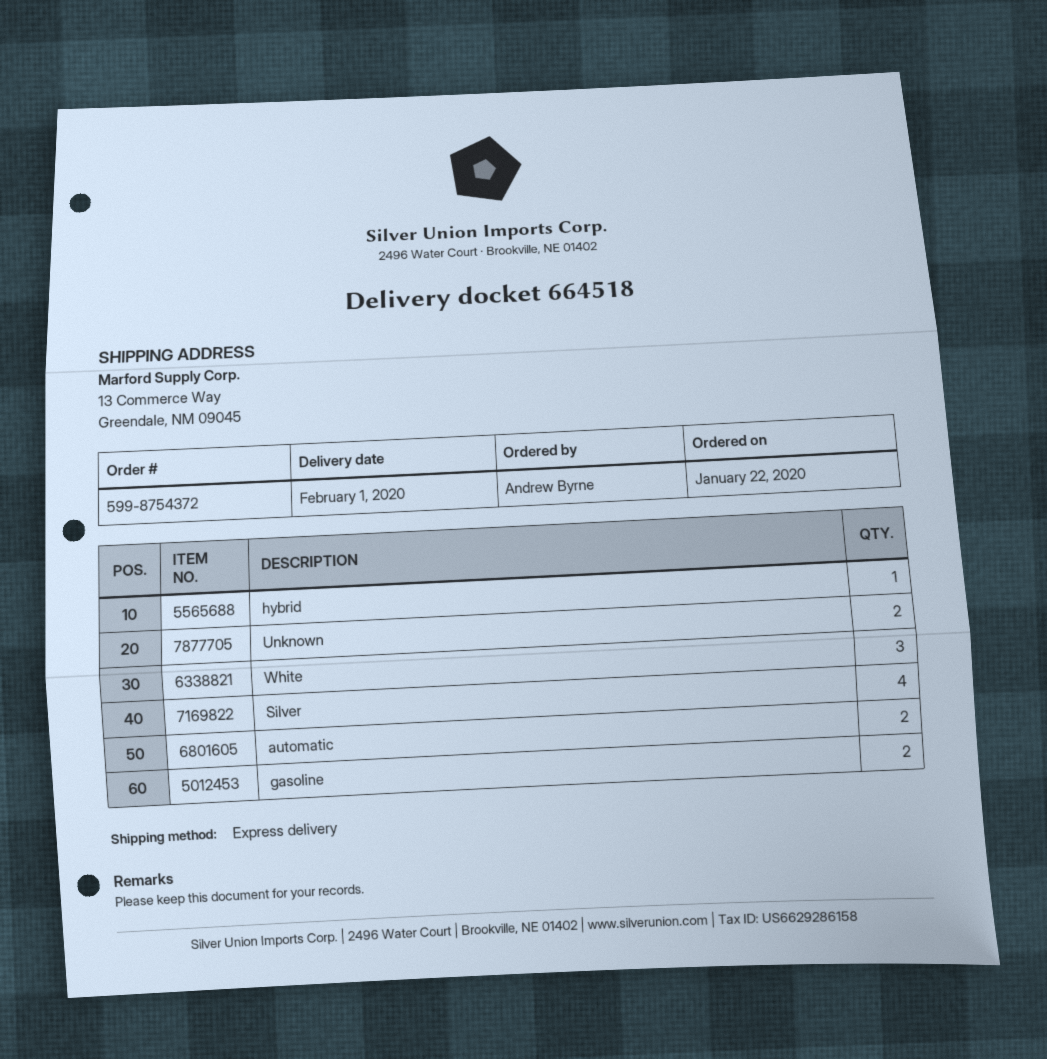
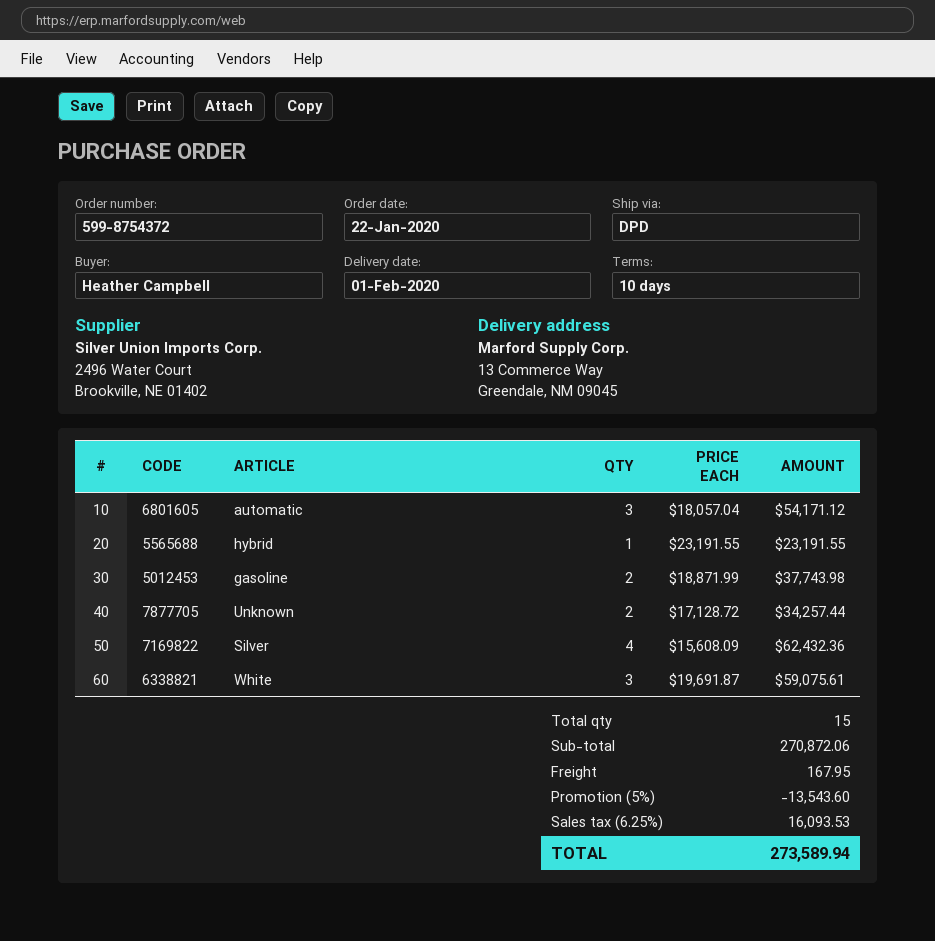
ordered by: Andrew Byrne -> Heather Campbell
shipping method: express -> DPD
automatic: 2 -> 3

